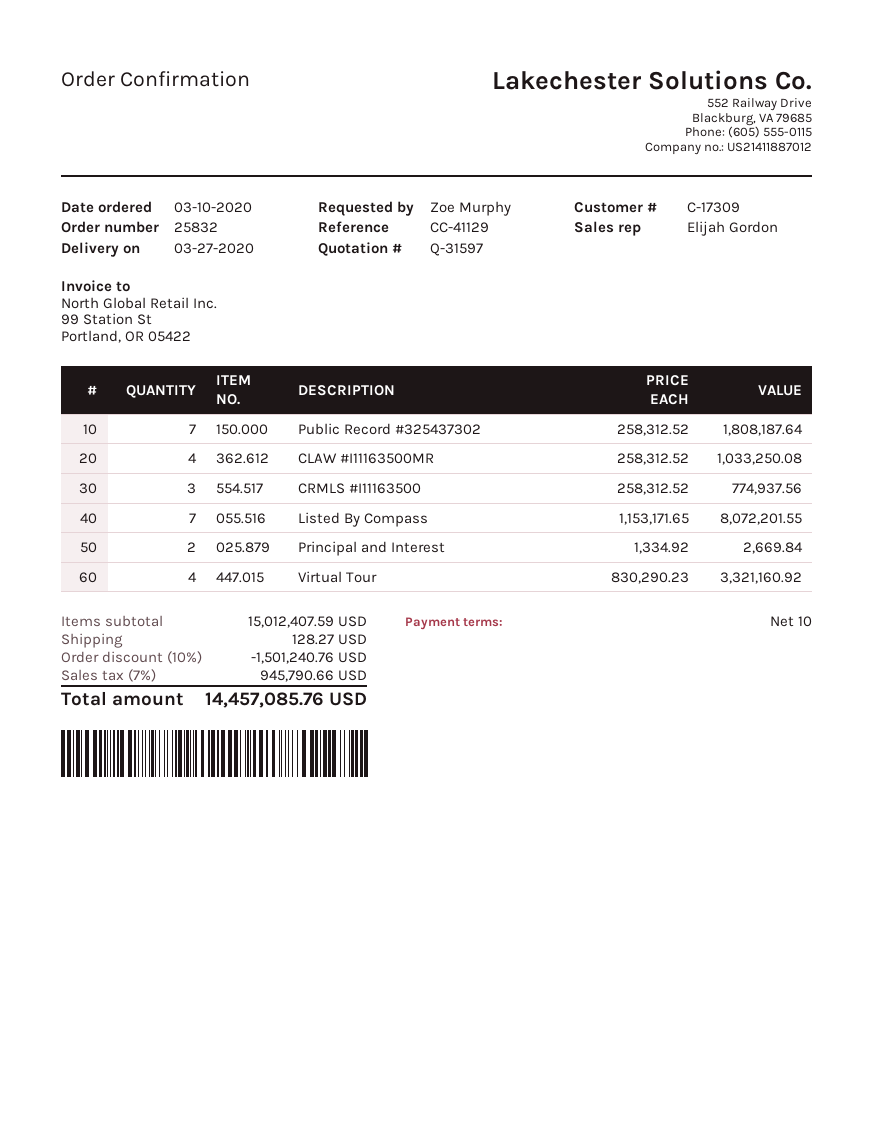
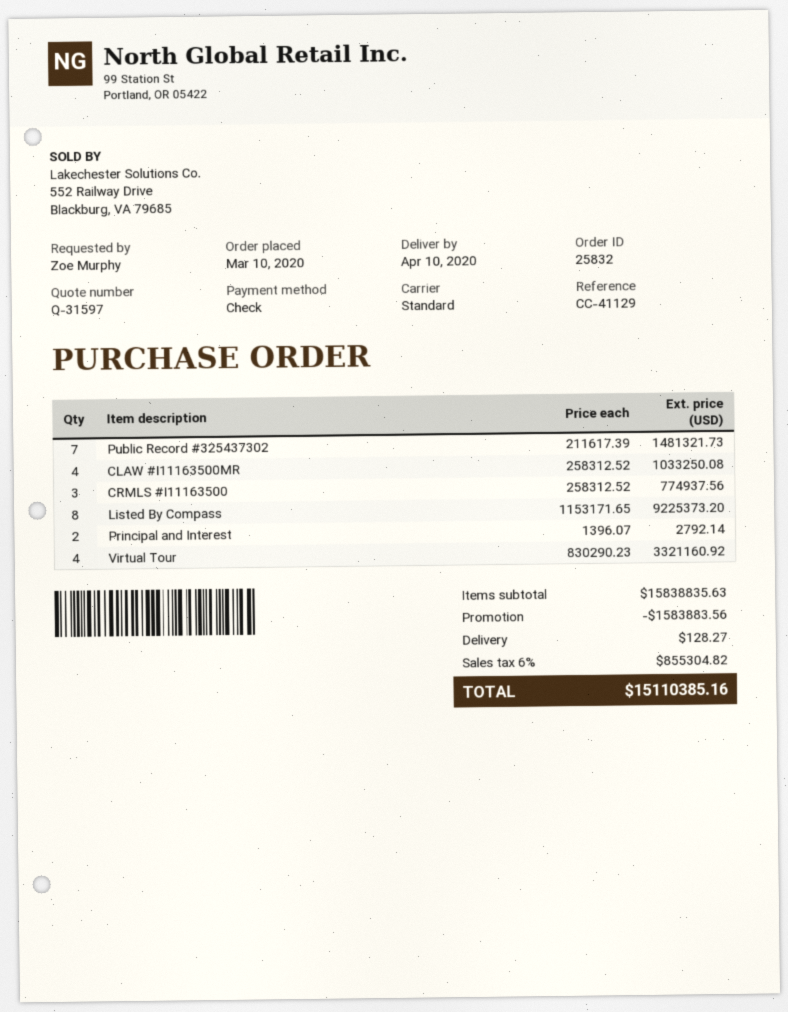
delivery date: 2020-03-27 -> 2020-04-10
Public Record #325437302: 7 x 258312.52 = 1808187.64 -> 7 x 211617.39 = 1481321.73
Listed By Compass: 7 x 1153171.65 = 8072201.55 -> 8 x 1153171.65 = 9225373.20
Principal and Interest: 2 x 1334.92 = 2669.84 -> 2 x 1396.07 = 2792.14
subtotal: 15012407.59 -> 15838835.63
discount: 1501240.76 -> 1583883.56
tax: 7% = 945790.66 -> 6% = 855304.82
total: 14457085.76 -> 15110385.16

